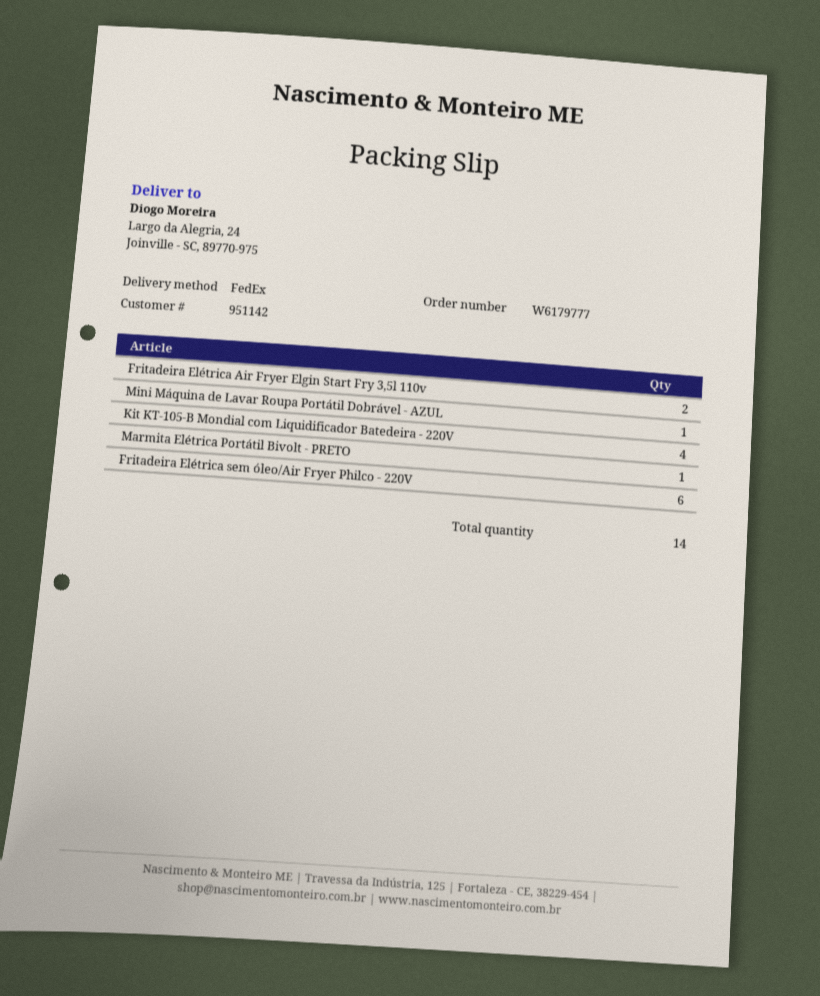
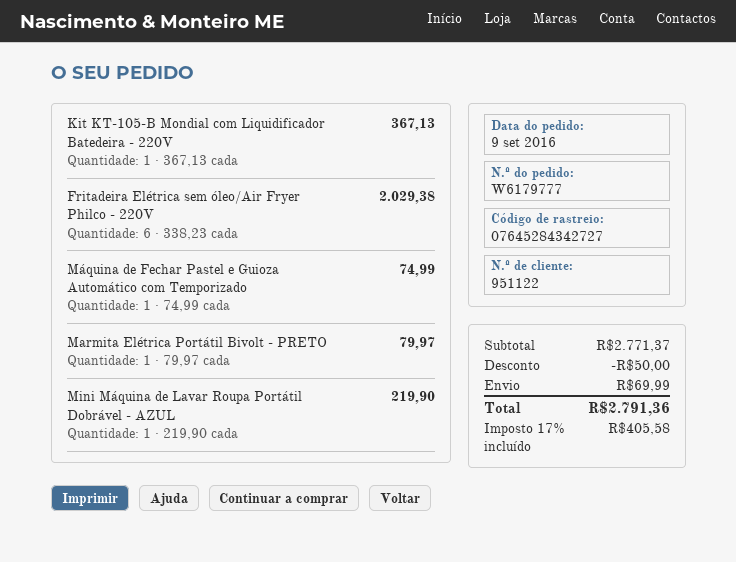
customer number: 951142 -> 951122
Fritadeira Elétrica Air Fryer Elgin Start Fry 3,5l 110v: 2 -> none
Kit KT-105-B Mondial com Liquidificador Batedeira - 220V: 4 -> 1
Máquina de Fechar Pastel e Guioza Automático com Temporizado: none -> 1

